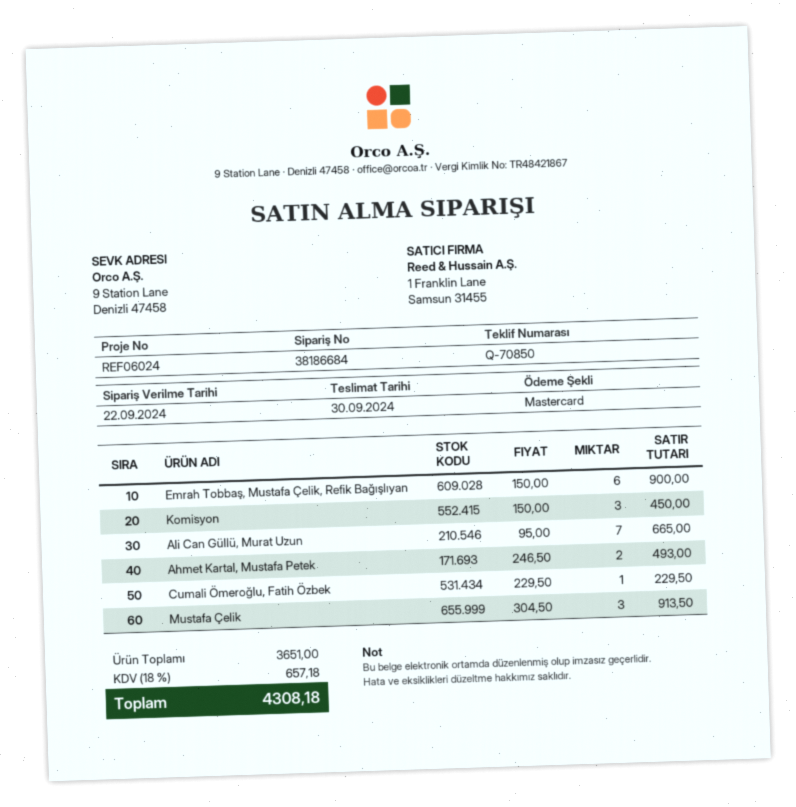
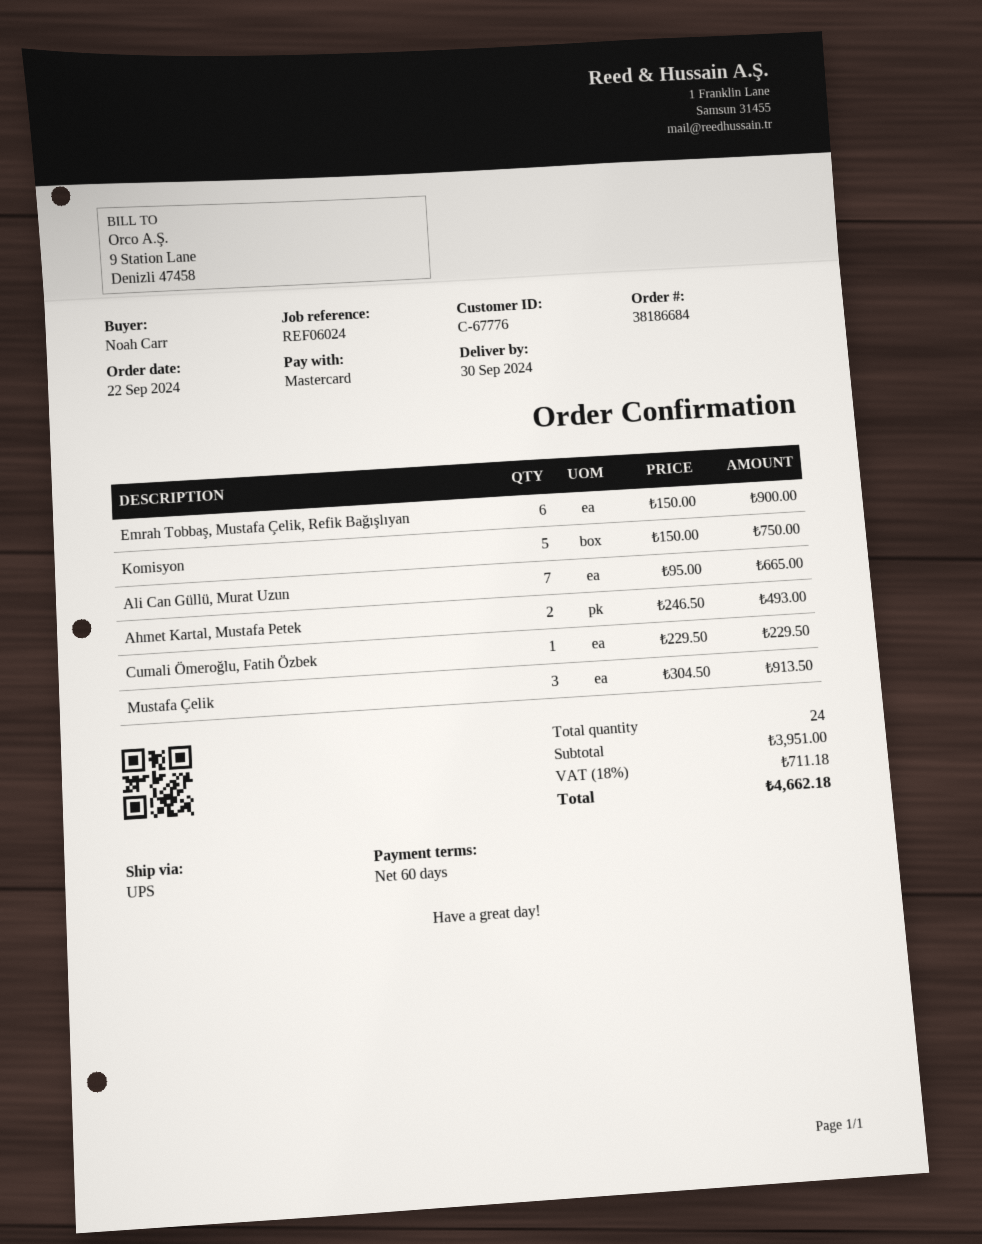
Komisyon: 3 x 150.00 = 450.00 -> 5 x 150.00 = 750.00
subtotal: 3651.00 -> 3951.00
tax: 18% = 657.18 -> 18% = 711.18
total: 4308.18 -> 4662.18

